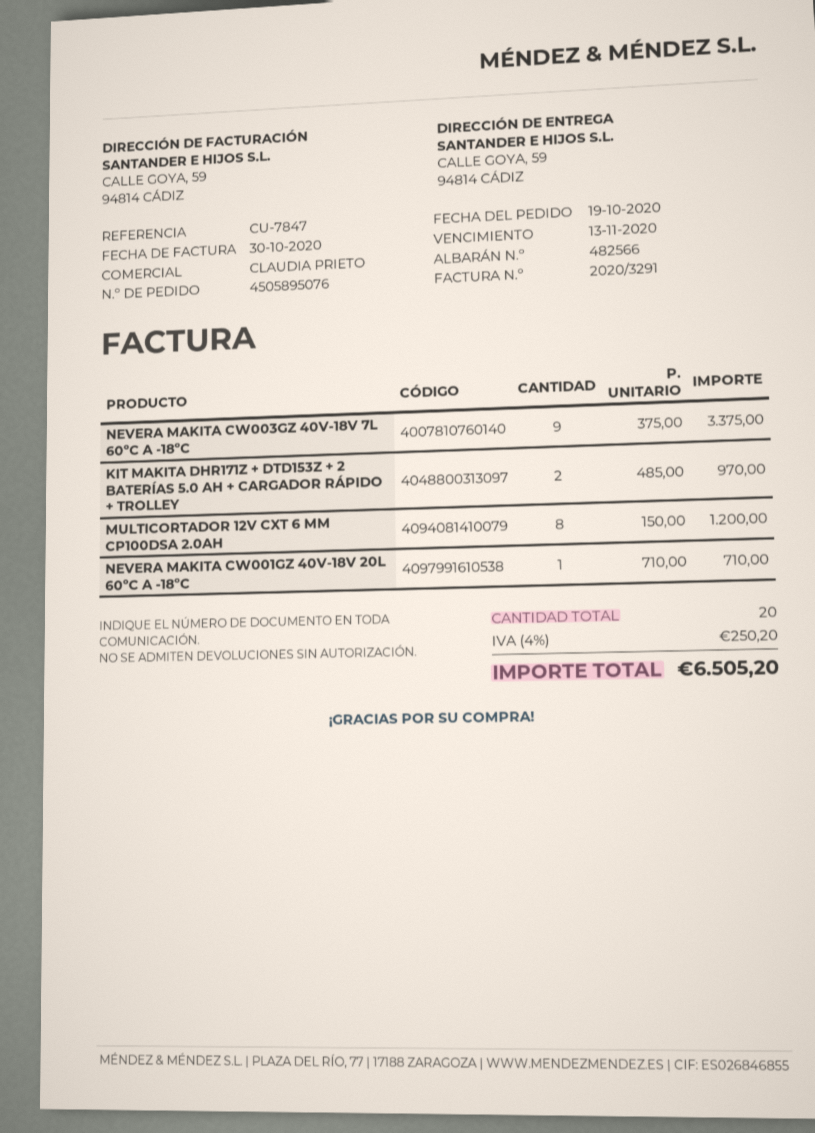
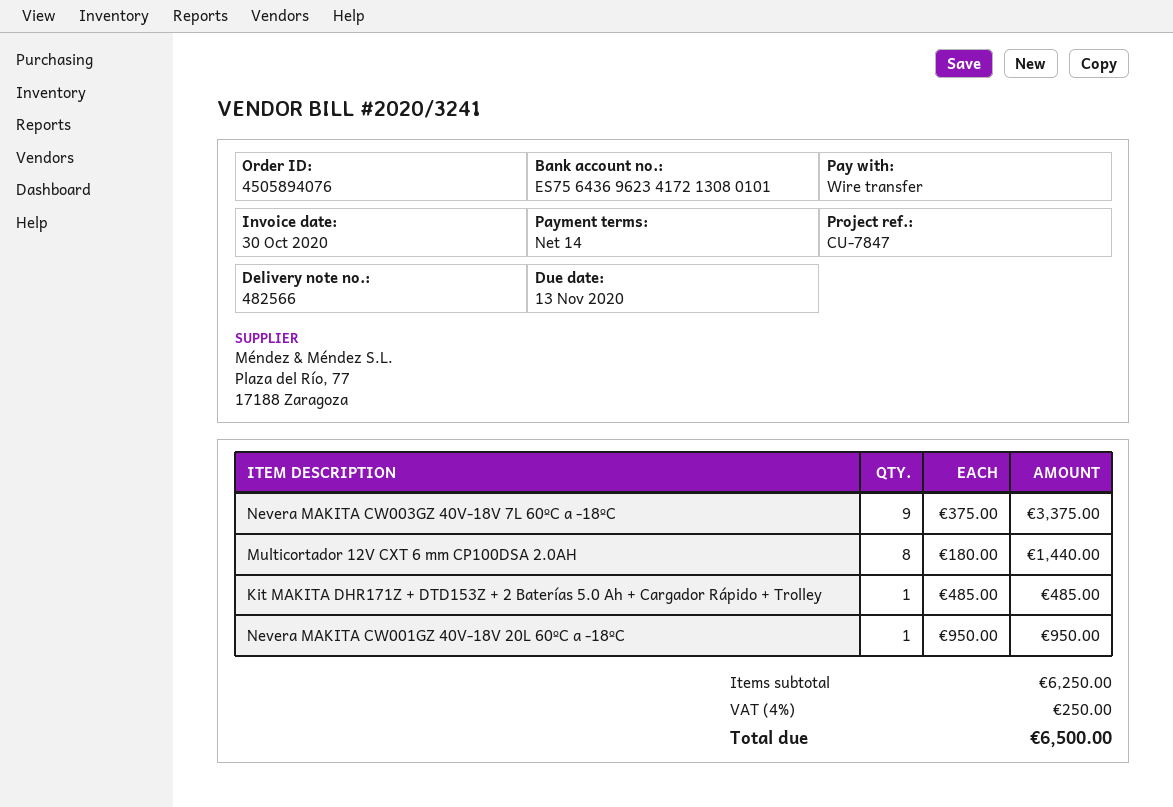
order number: 4505895076 -> 4505894076
invoice number: 2020/3291 -> 2020/3241
KIT MAKITA DHR171Z + DTD153Z + 2 BATERÍAS 5.0 AH + CARGADOR RÁPIDO + TROLLEY: 2 x 485.00 = 970.00 -> 1 x 485.00 = 485.00
MULTICORTADOR 12V CXT 6 MM CP100DSA 2.0AH: 8 x 150.00 = 1200.00 -> 8 x 180.00 = 1440.00
NEVERA MAKITA CW001GZ 40V-18V 20L 60ºC A -18ºC: 1 x 710.00 = 710.00 -> 1 x 950.00 = 950.00
tax: 4% = 250.20 -> 4% = 250.00
total: 6505.20 -> 6500.00

